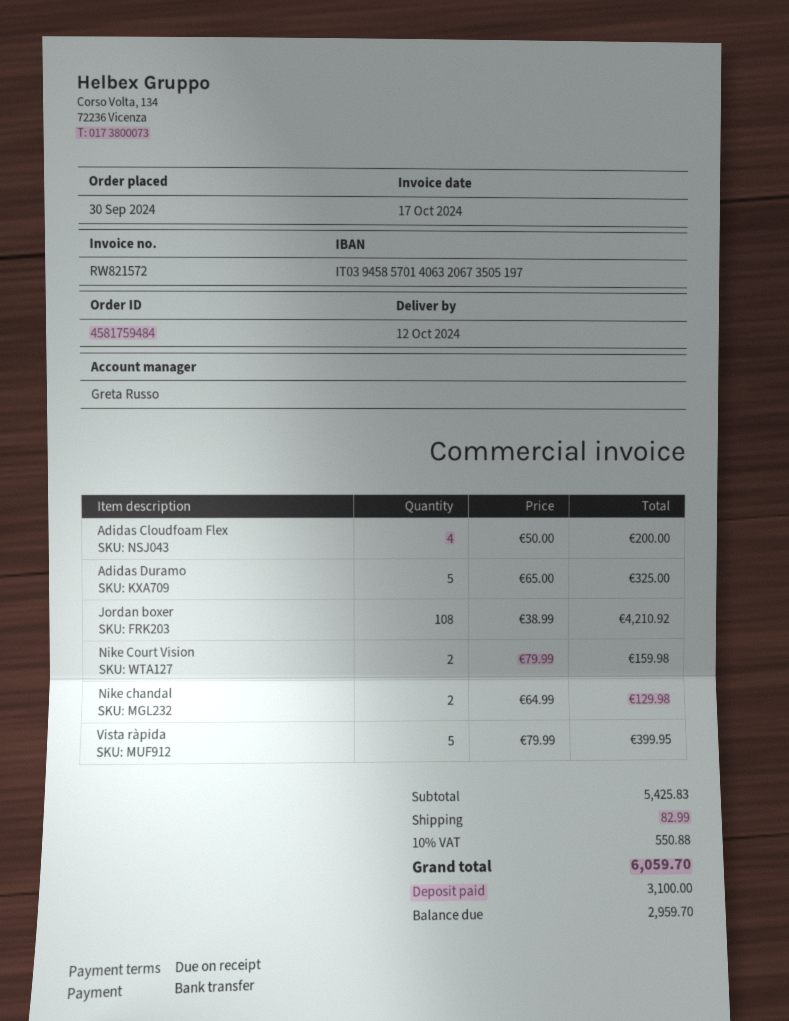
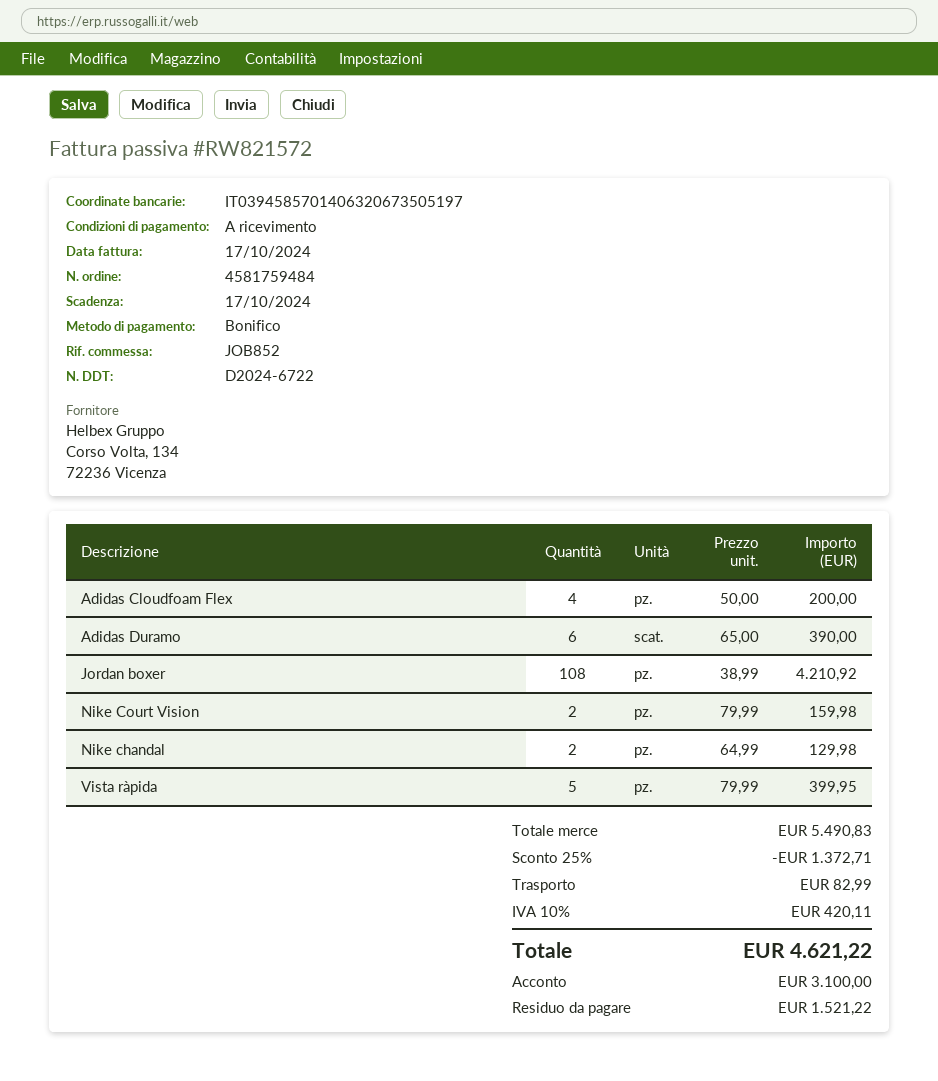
Adidas Duramo: 5 x 65.00 = 325.00 -> 6 x 65.00 = 390.00
subtotal: 5425.83 -> 5490.83
discount: none -> 25% = 1372.71
tax: 10% = 550.88 -> 10% = 420.11
total: 6059.70 -> 4621.22
balance: 2959.70 -> 1521.22

